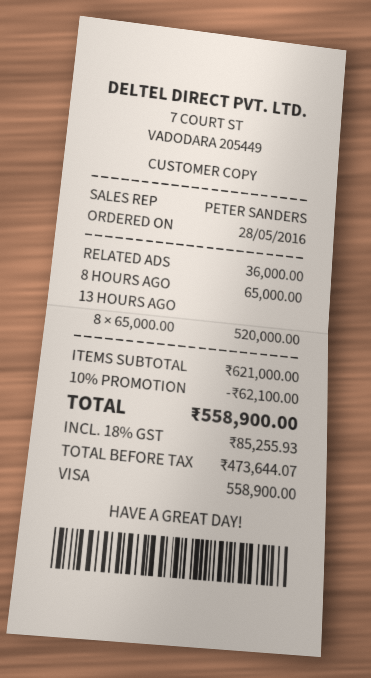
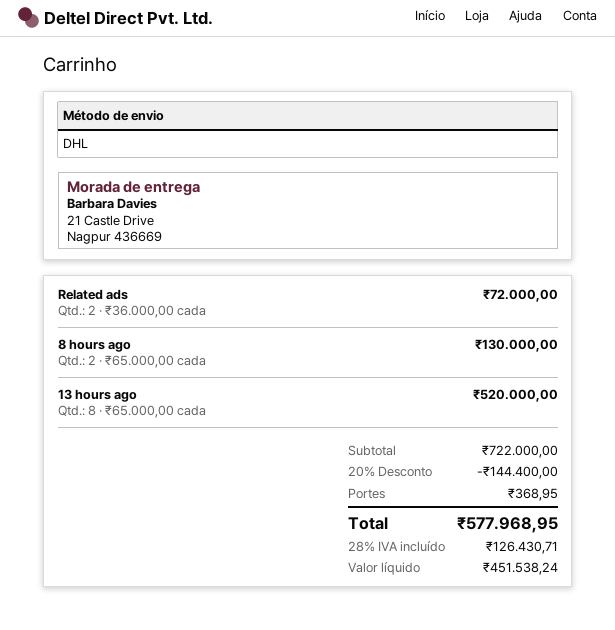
RELATED ADS: 1 x 36000.00 = 36000.00 -> 2 x 36000.00 = 72000.00
8 HOURS AGO: 1 x 65000.00 = 65000.00 -> 2 x 65000.00 = 130000.00
subtotal: 621000.00 -> 722000.00
discount: 10% = 62100.00 -> 20% = 144400.00
shipping: none -> 368.95
net: 473644.07 -> 451538.24
tax: 18% = 85255.93 -> 28% = 126430.71
total: 558900.00 -> 577968.95

